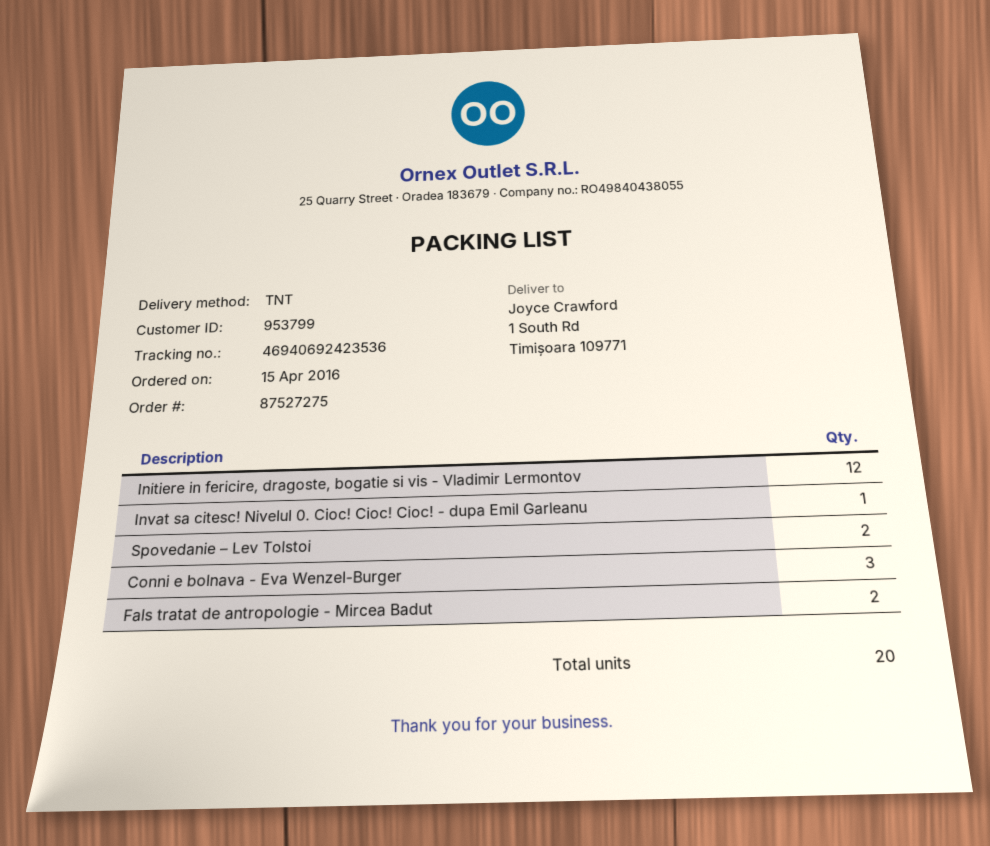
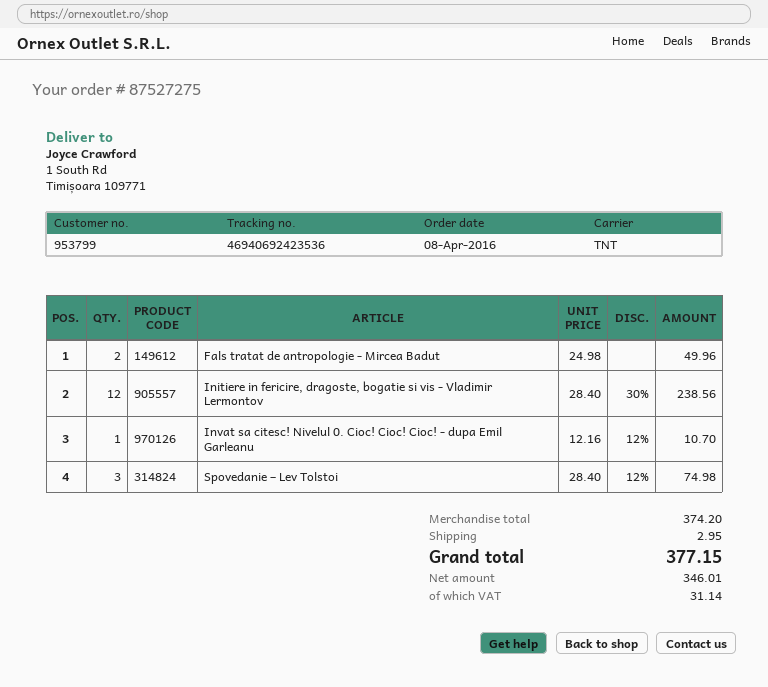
order date: 2016-04-15 -> 2016-04-08
Spovedanie – Lev Tolstoi: 2 -> 3
Conni e bolnava - Eva Wenzel-Burger: 3 -> none

